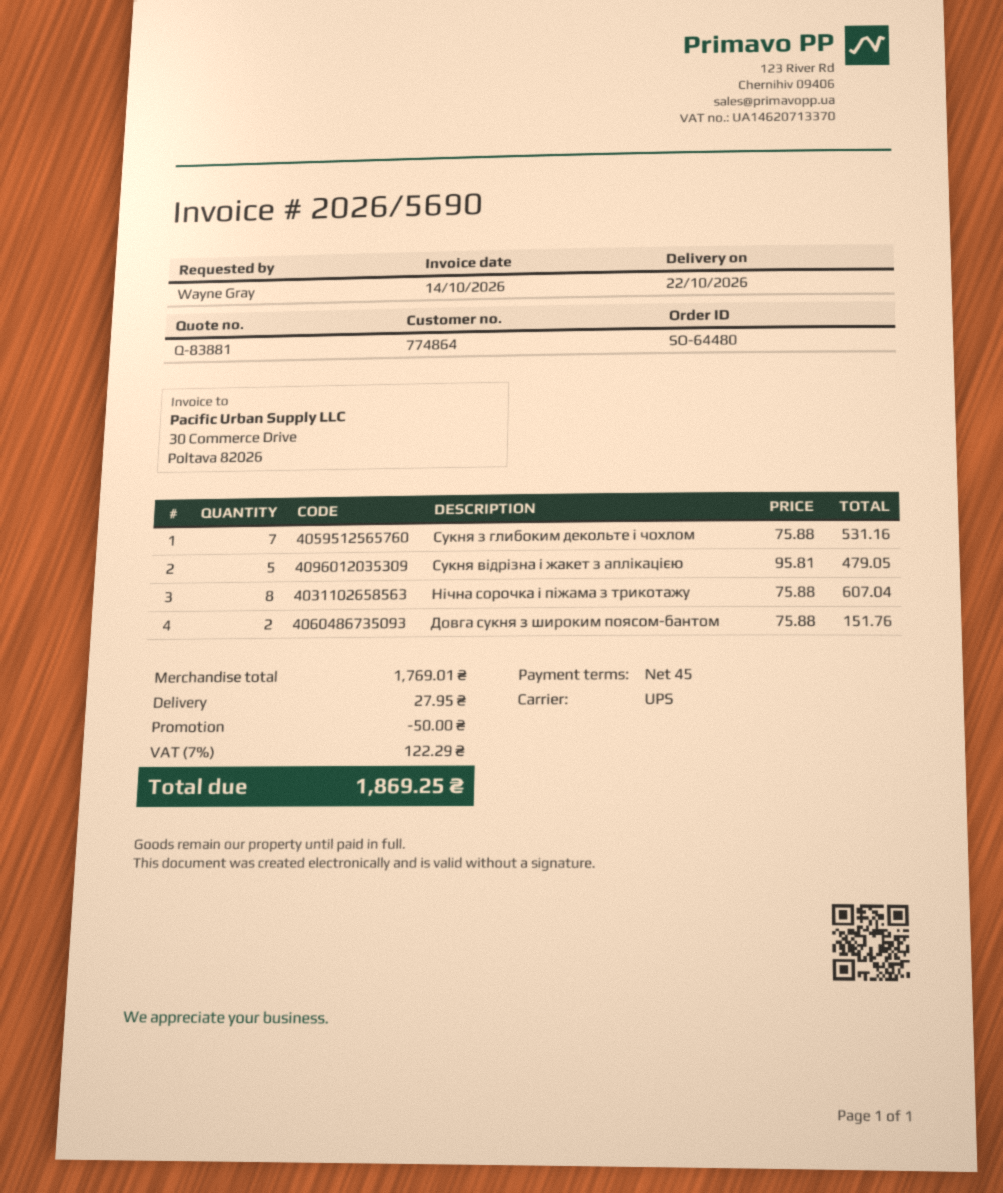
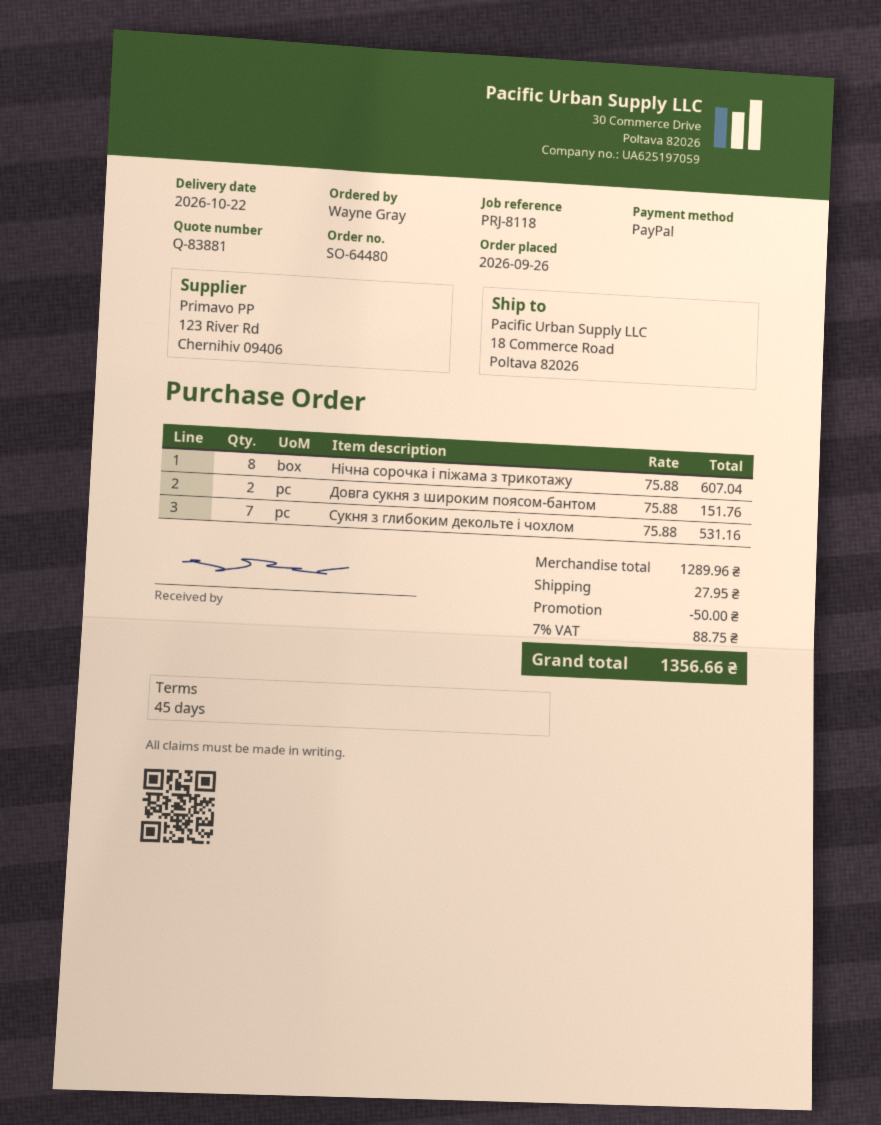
Сукня відрізна і жакет з аплікацією: 5 x 95.81 = 479.05 -> none
subtotal: 1769.01 -> 1289.96
tax: 7% = 122.29 -> 7% = 88.75
total: 1869.25 -> 1356.66

